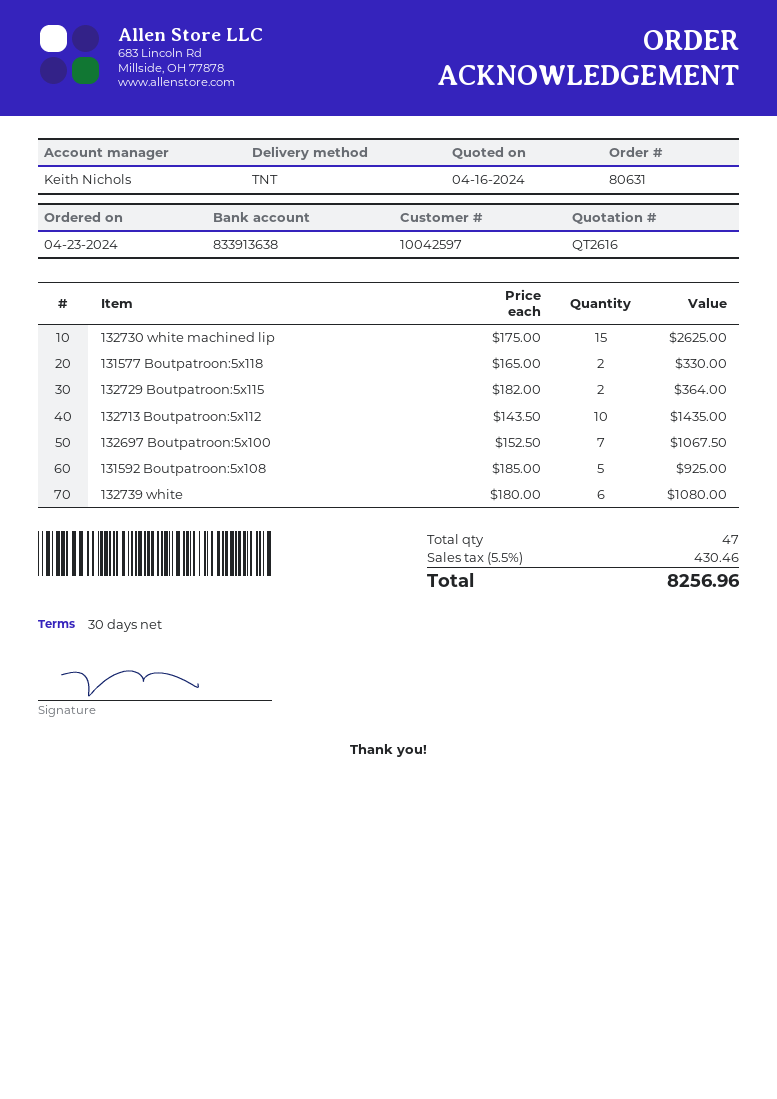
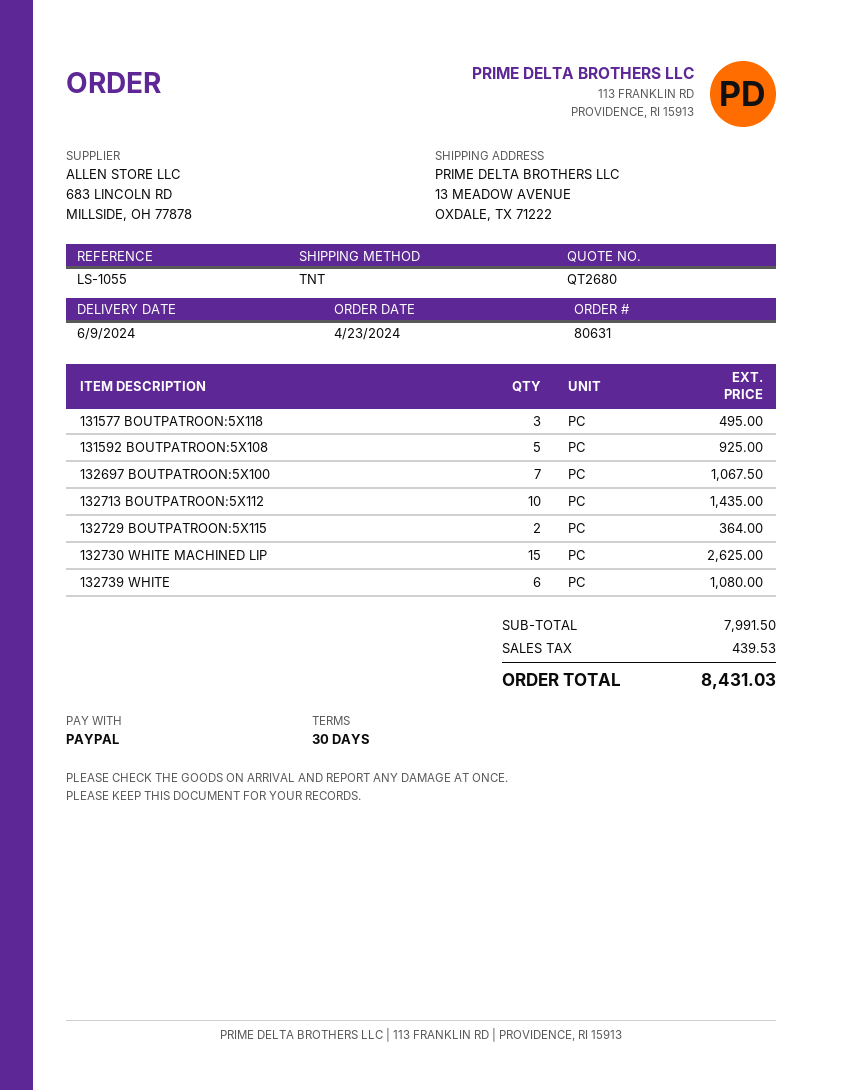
quote number: QT2616 -> QT2680
131577 Boutpatroon:5x118: 2 for 330.00 -> 3 for 495.00
tax: 430.46 -> 439.53
total: 8256.96 -> 8431.03

